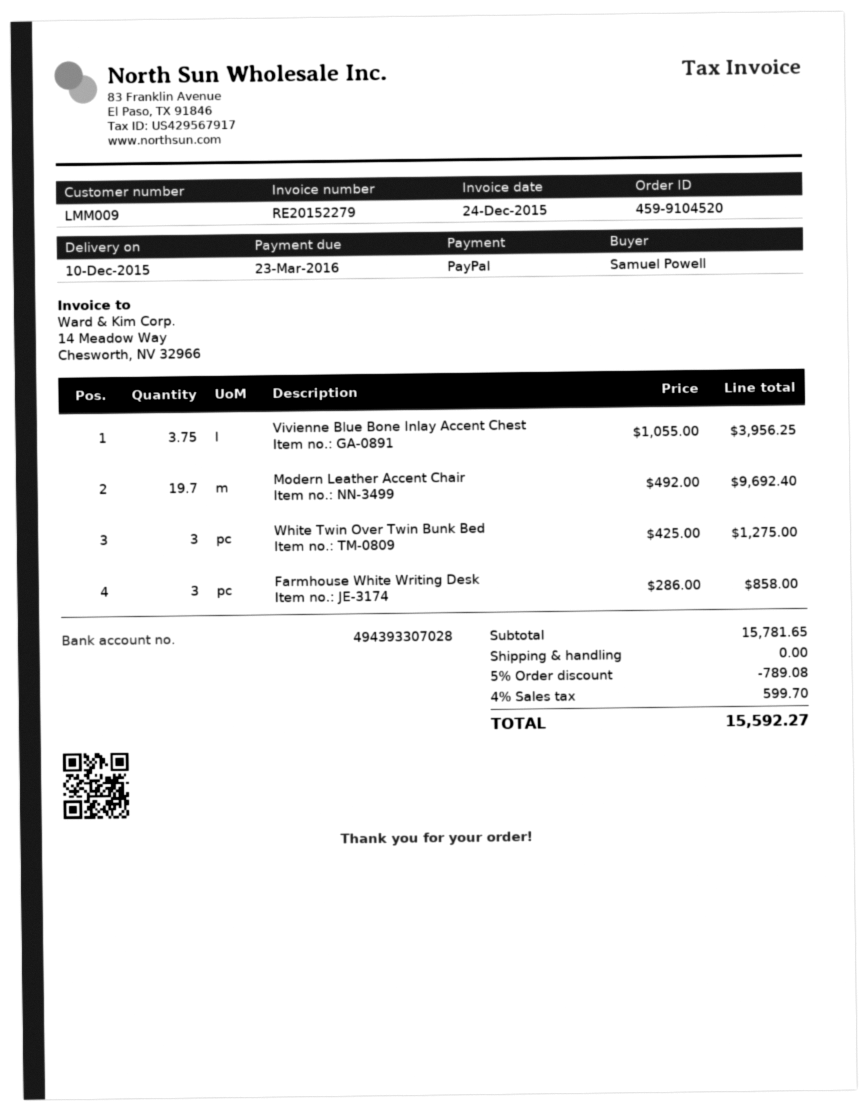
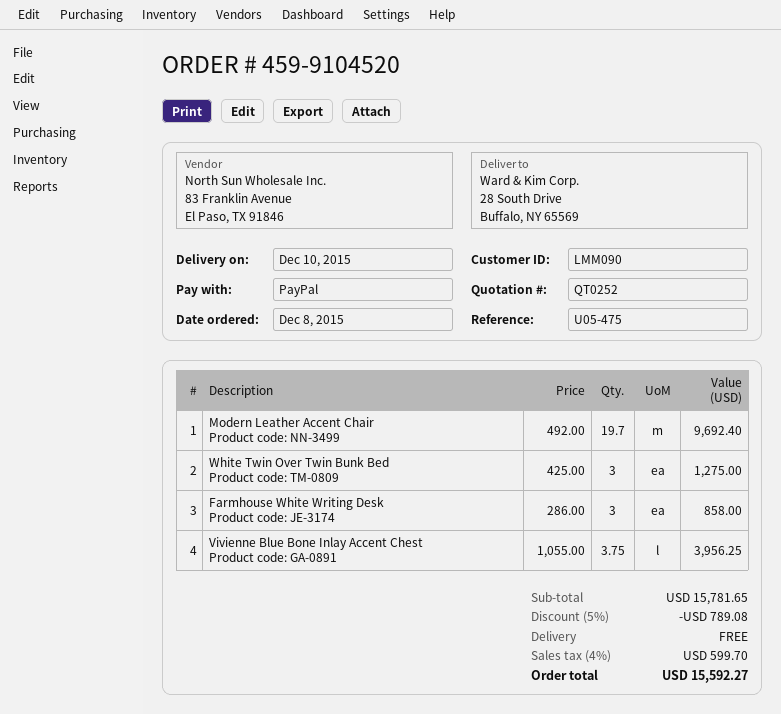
customer number: LMM009 -> LMM090

